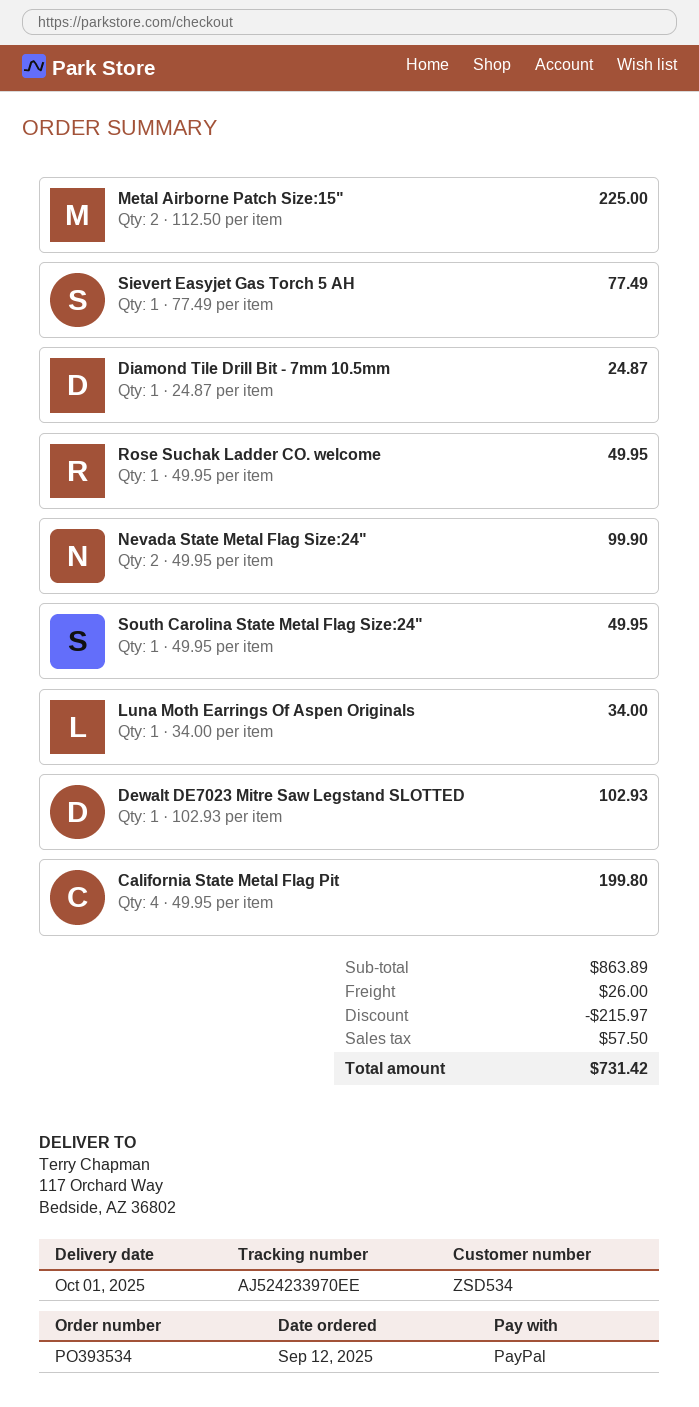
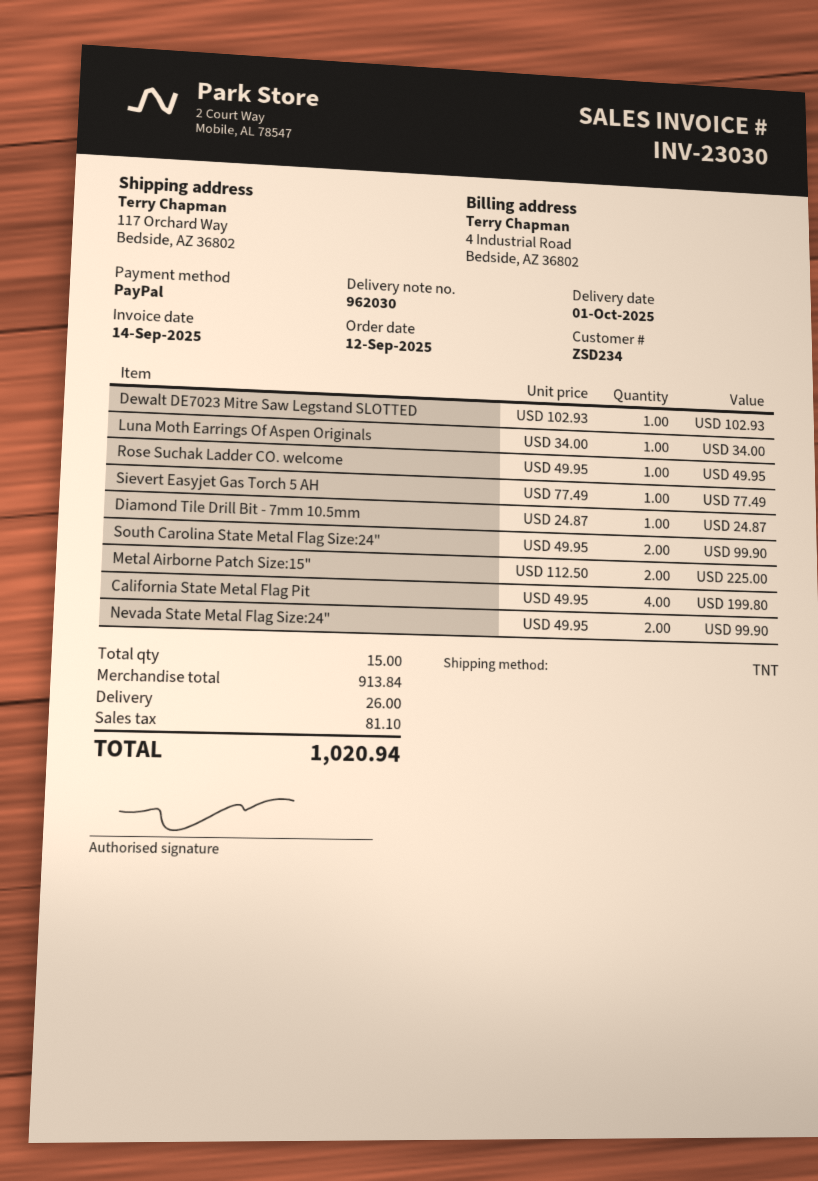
customer number: ZSD534 -> ZSD234
South Carolina State Metal Flag Size:24": 1 x 49.95 = 49.95 -> 2 x 49.95 = 99.90
subtotal: 863.89 -> 913.84
discount: 215.97 -> none
tax: 57.50 -> 81.10
total: 731.42 -> 1020.94

